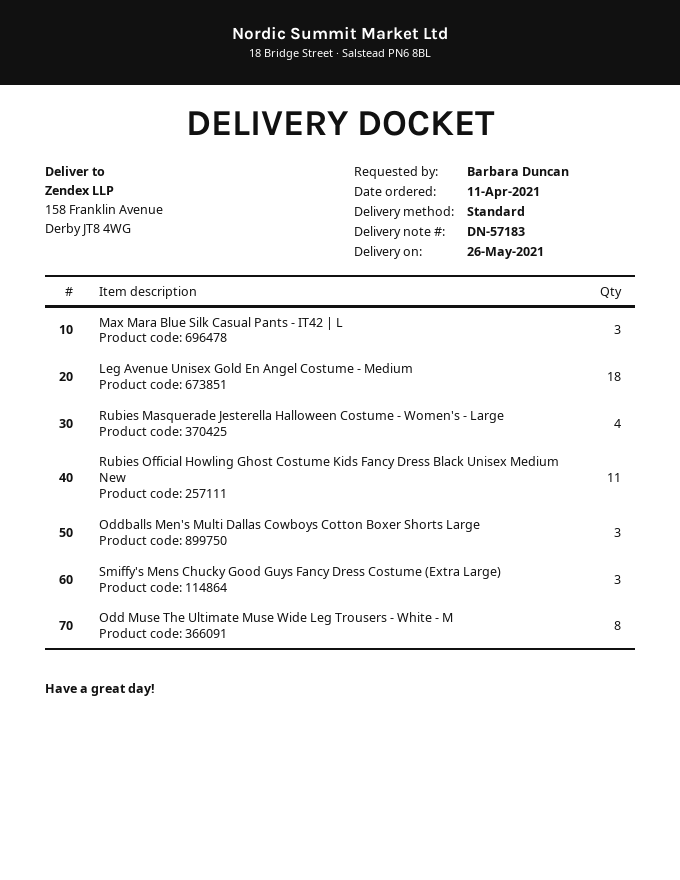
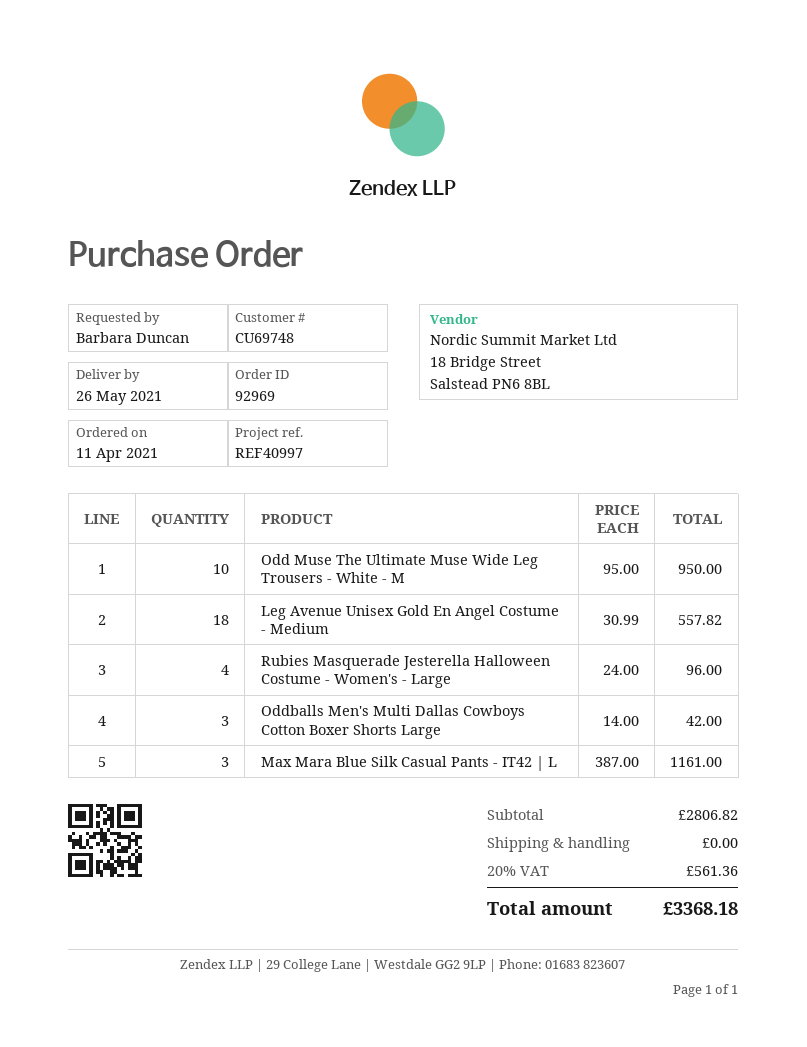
Rubies Official Howling Ghost Costume Kids Fancy Dress Black Unisex Medium New: 11 -> none
Smiffy's Mens Chucky Good Guys Fancy Dress Costume (Extra Large): 3 -> none
Odd Muse The Ultimate Muse Wide Leg Trousers - White - M: 8 -> 10

